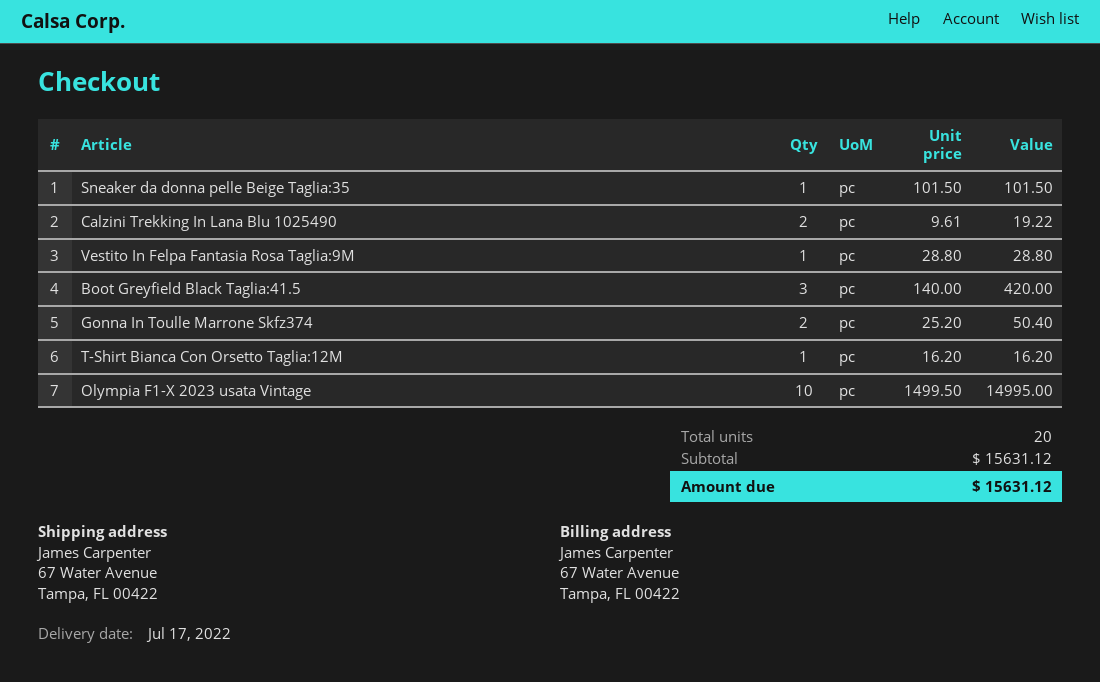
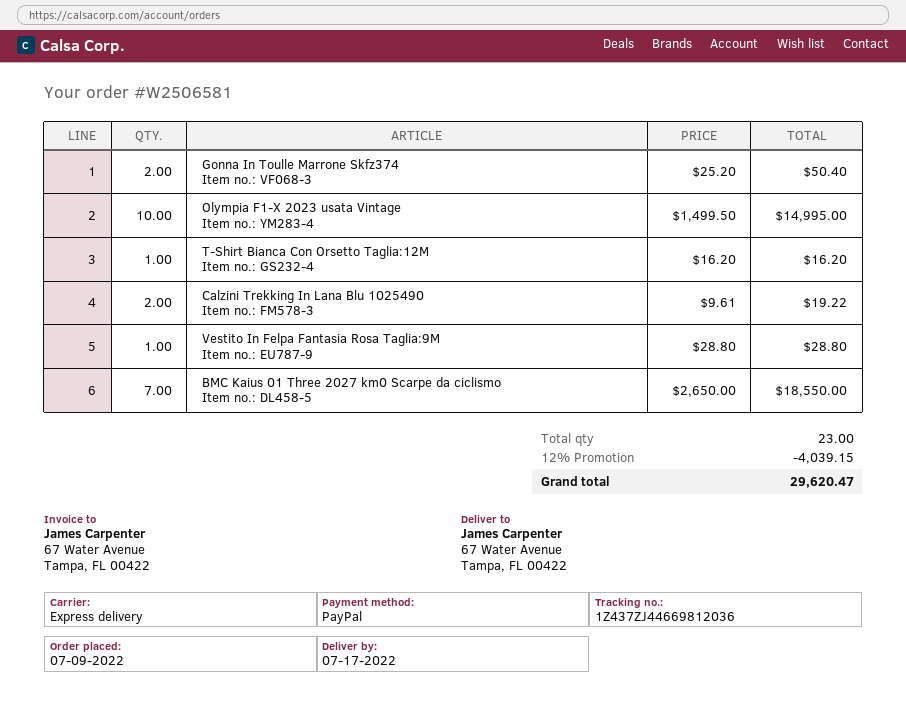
Sneaker da donna pelle Beige Taglia:35: 1 x 101.50 = 101.50 -> none
Boot Greyfield Black Taglia:41.5: 3 x 140.00 = 420.00 -> none
BMC Kaius 01 Three 2027 km0 Scarpe da ciclismo: none -> 7 x 2650.00 = 18550.00
total quantity: 20 -> 23
discount: none -> 12% = 4039.15
total: 15631.12 -> 29620.47

